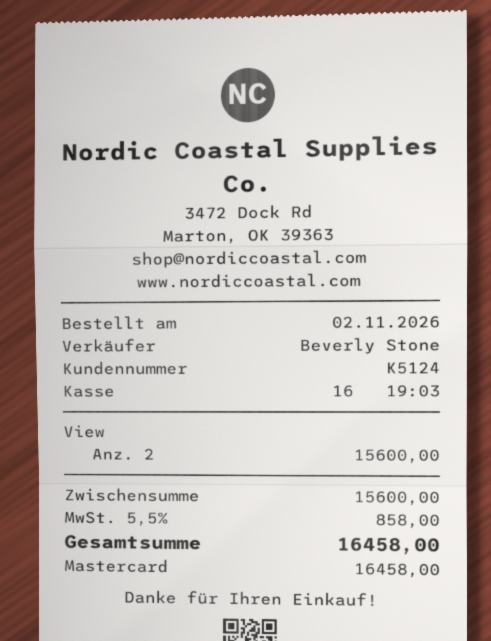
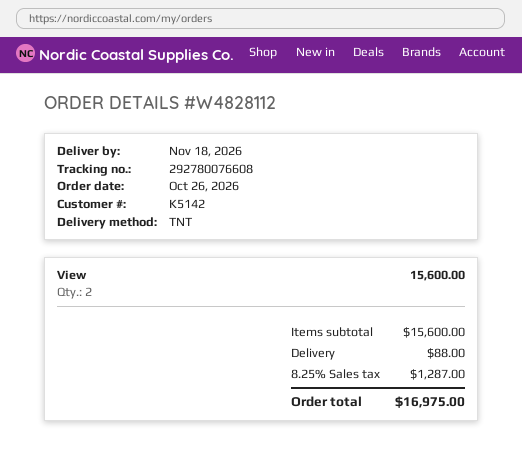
order date: 2026-11-02 -> 2026-10-26
customer number: K5124 -> K5142
shipping: none -> 88.00
tax: 5.5% = 858.00 -> 8.25% = 1287.00
total: 16458.00 -> 16975.00

